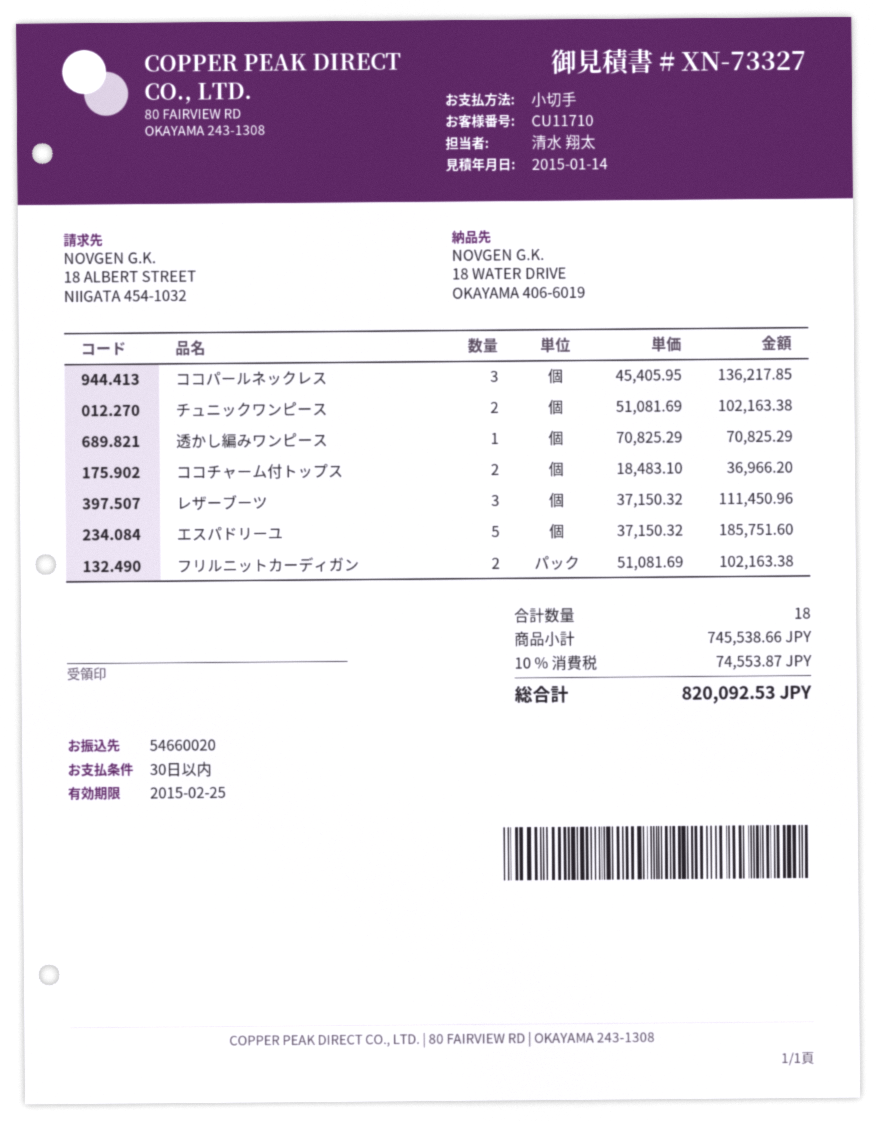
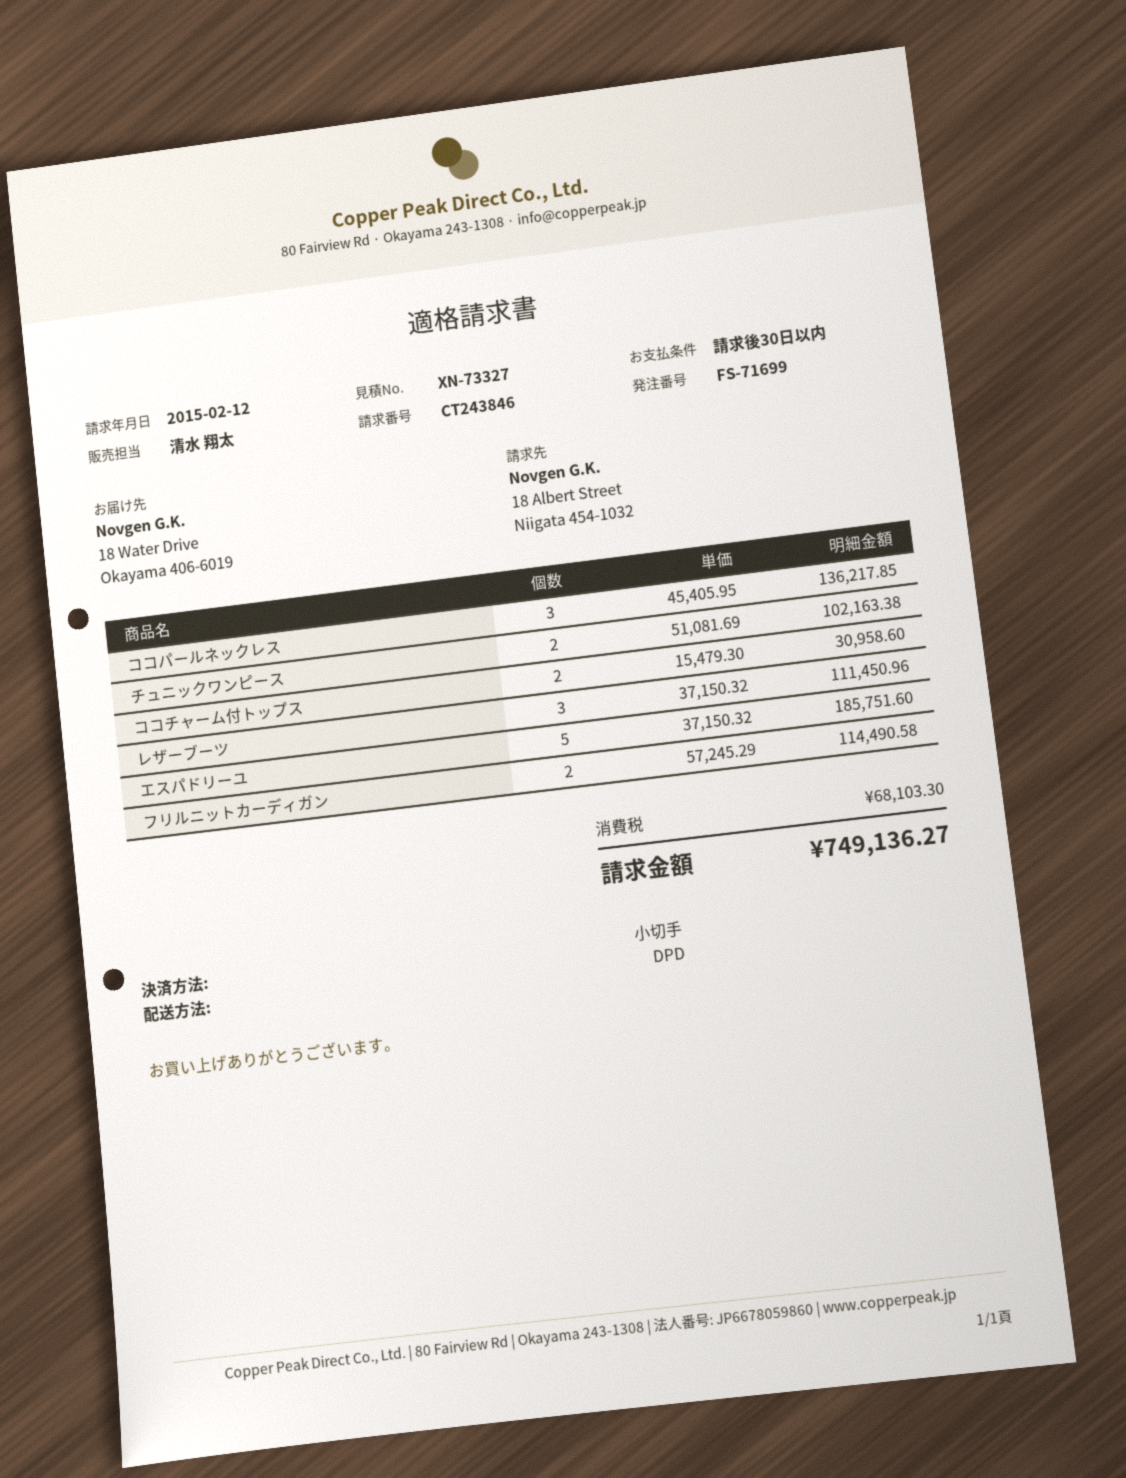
透かし編みワンピース: 1 x 70825.29 = 70825.29 -> none
ココチャーム付トップス: 2 x 18483.10 = 36966.20 -> 2 x 15479.30 = 30958.60
フリルニットカーディガン: 2 x 51081.69 = 102163.38 -> 2 x 57245.29 = 114490.58
tax: 74553.87 -> 68103.30
total: 820092.53 -> 749136.27

